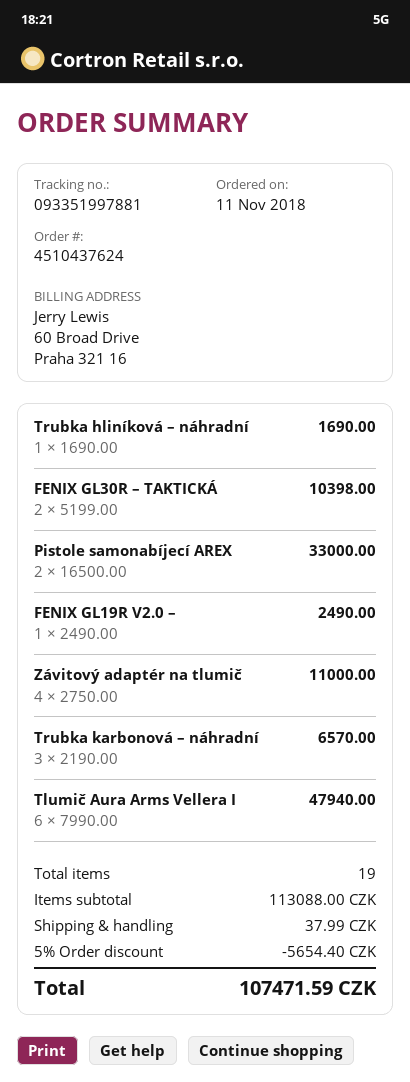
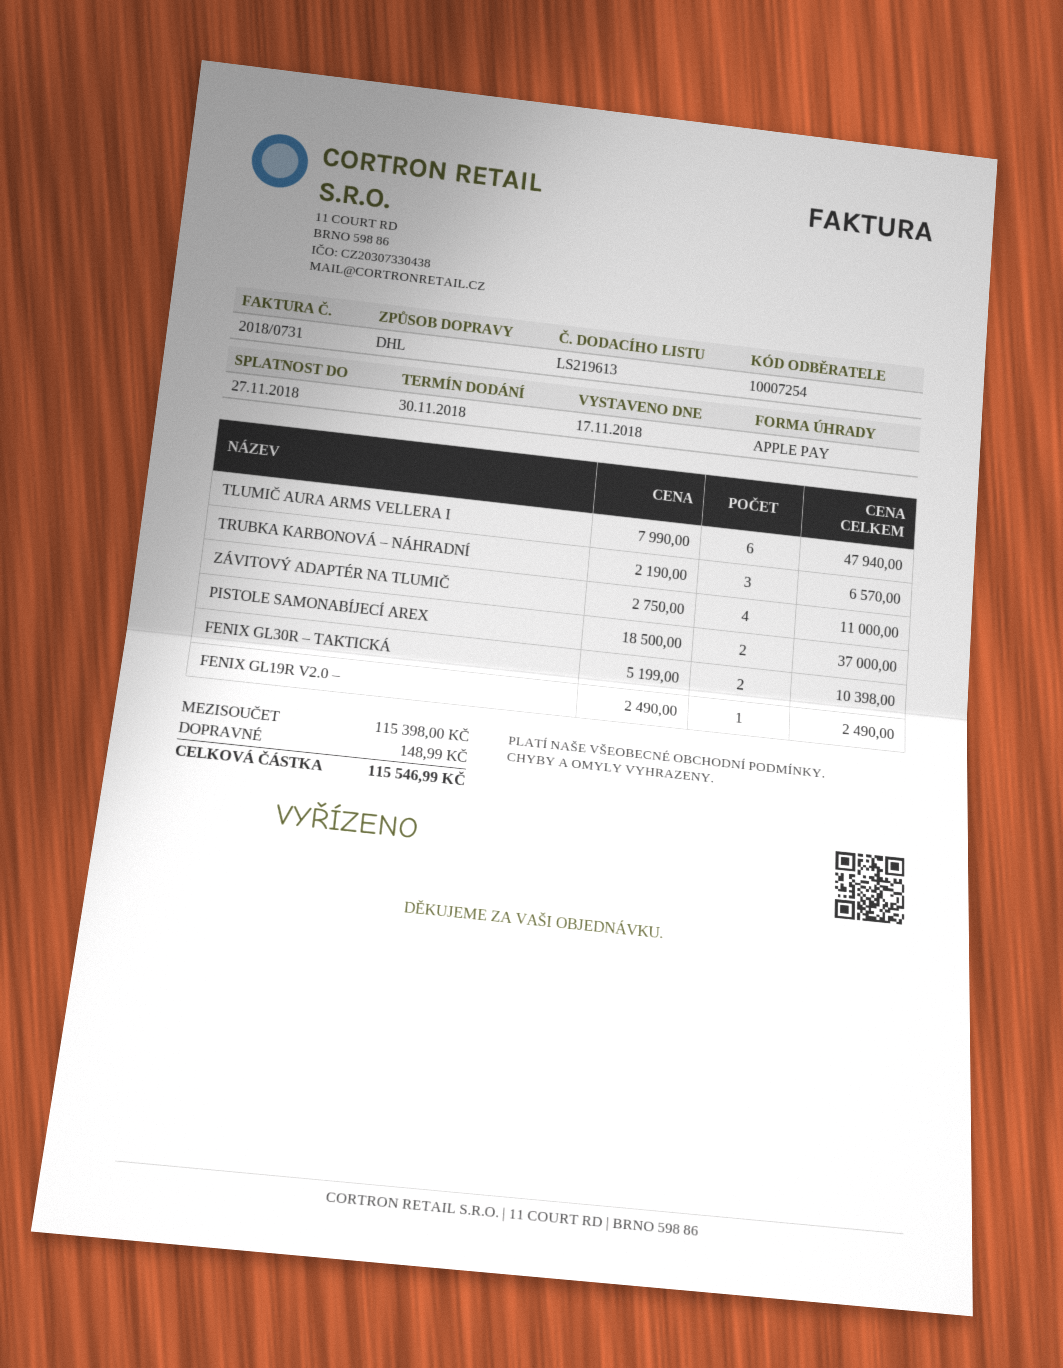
Trubka hliníková – náhradní: 1 x 1690.00 = 1690.00 -> none
Pistole samonabíjecí AREX: 2 x 16500.00 = 33000.00 -> 2 x 18500.00 = 37000.00
subtotal: 113088.00 -> 115398.00
discount: 5% = 5654.40 -> none
shipping: 37.99 -> 148.99
total: 107471.59 -> 115546.99

